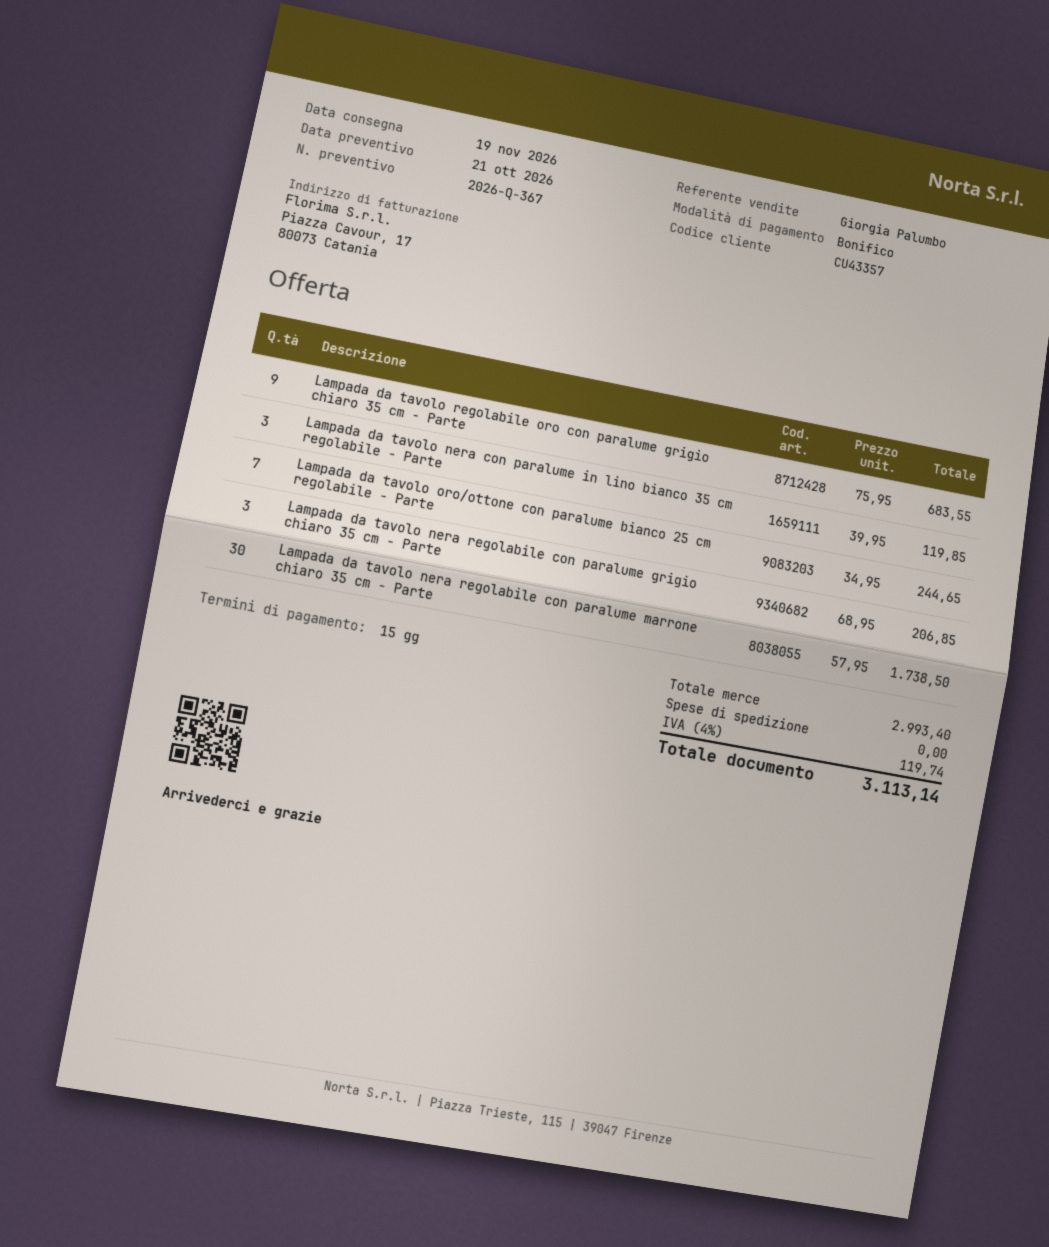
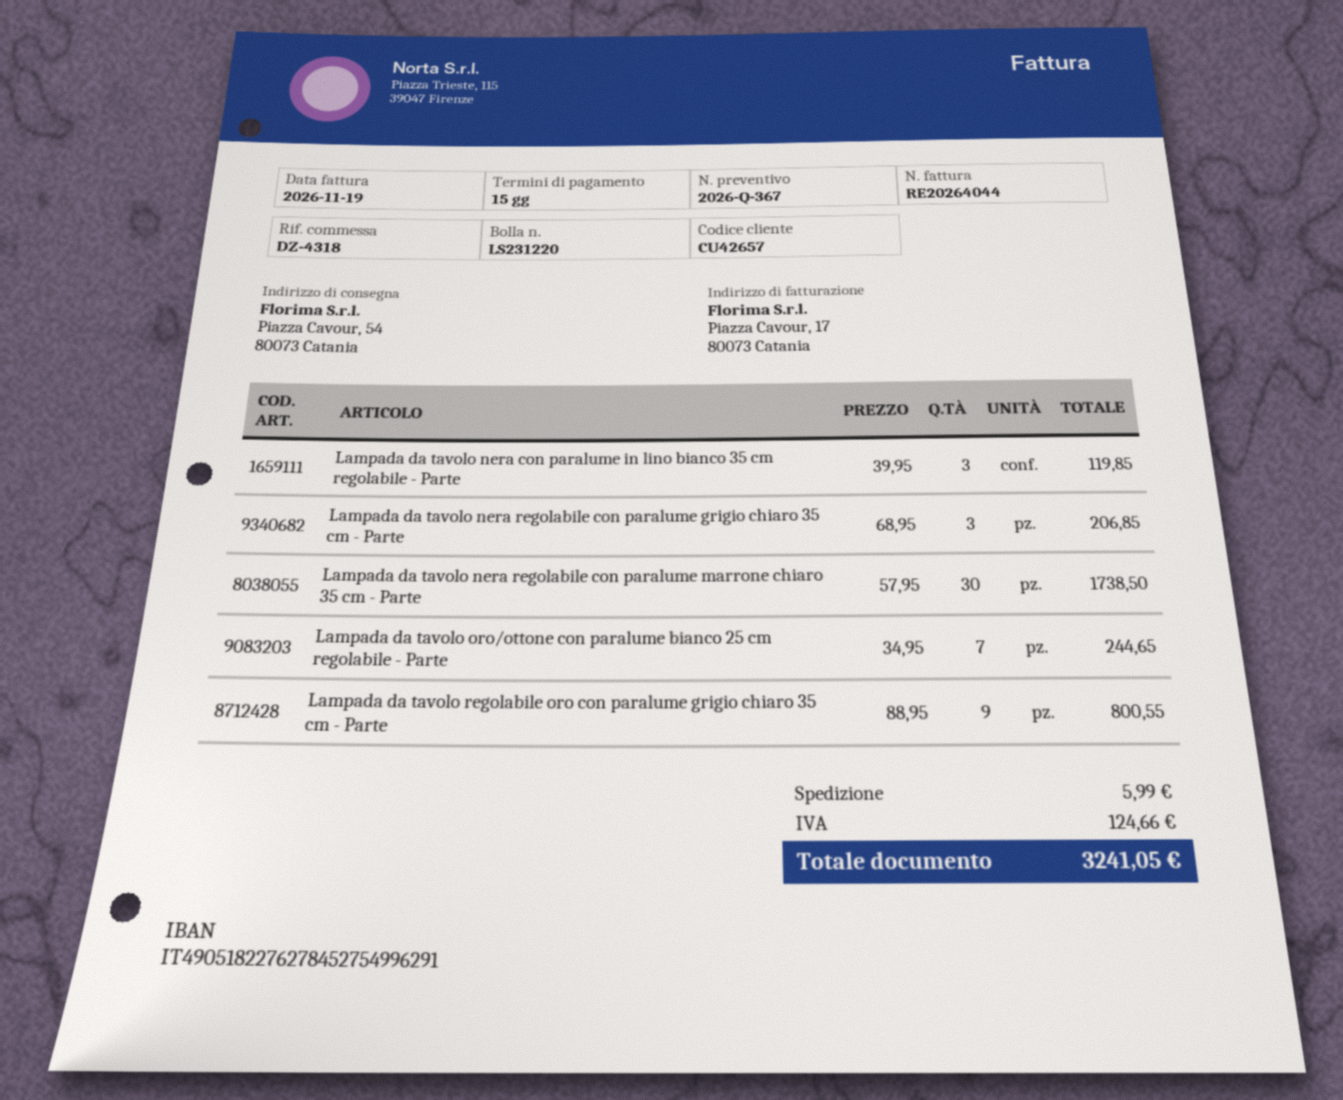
customer number: CU43357 -> CU42657
Lampada da tavolo regolabile oro con paralume grigio chiaro 35 cm - Parte: 9 x 75.95 = 683.55 -> 9 x 88.95 = 800.55
shipping: 0.00 -> 5.99
tax: 119.74 -> 124.66
total: 3113.14 -> 3241.05

